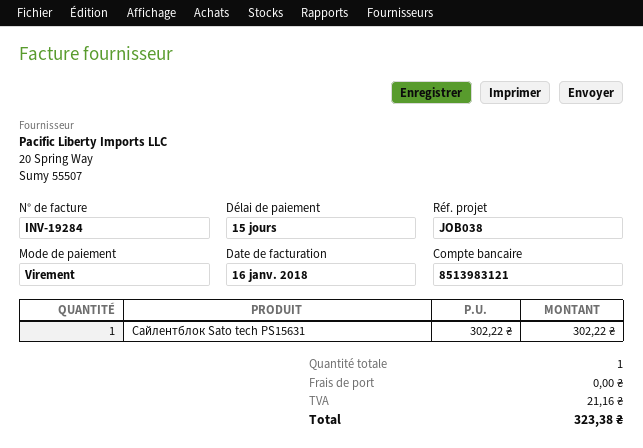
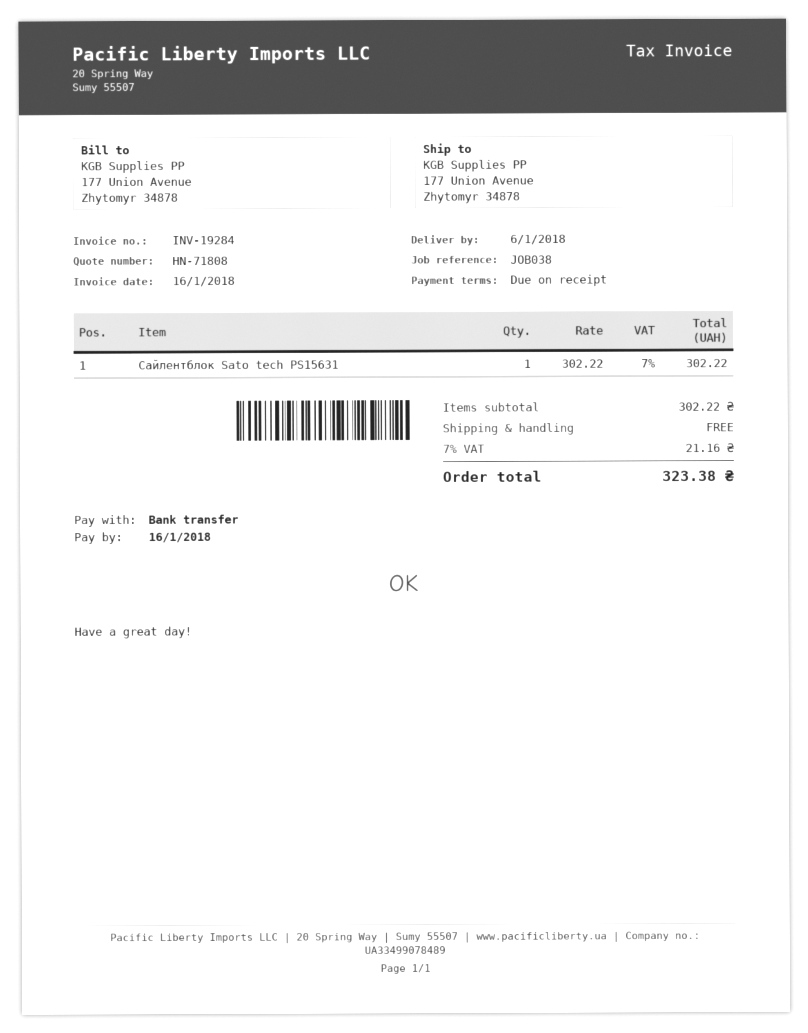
payment terms: 15 days -> on receipt

